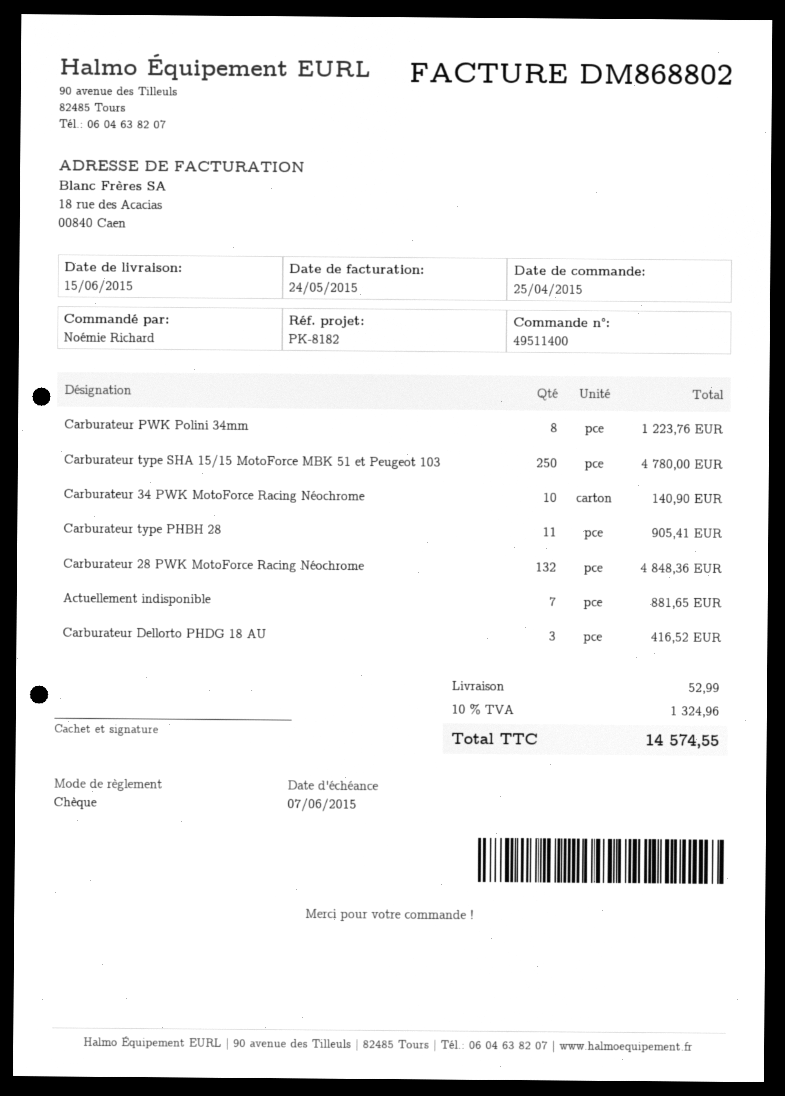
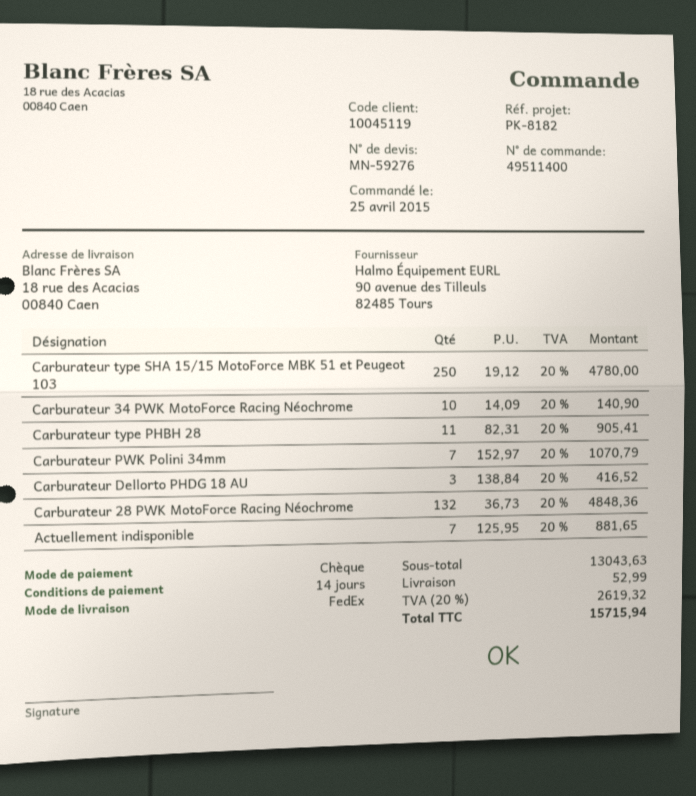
Carburateur PWK Polini 34mm: 8 for 1223.76 -> 7 for 1070.79
tax: 10% = 1324.96 -> 20% = 2619.32
total: 14574.55 -> 15715.94

